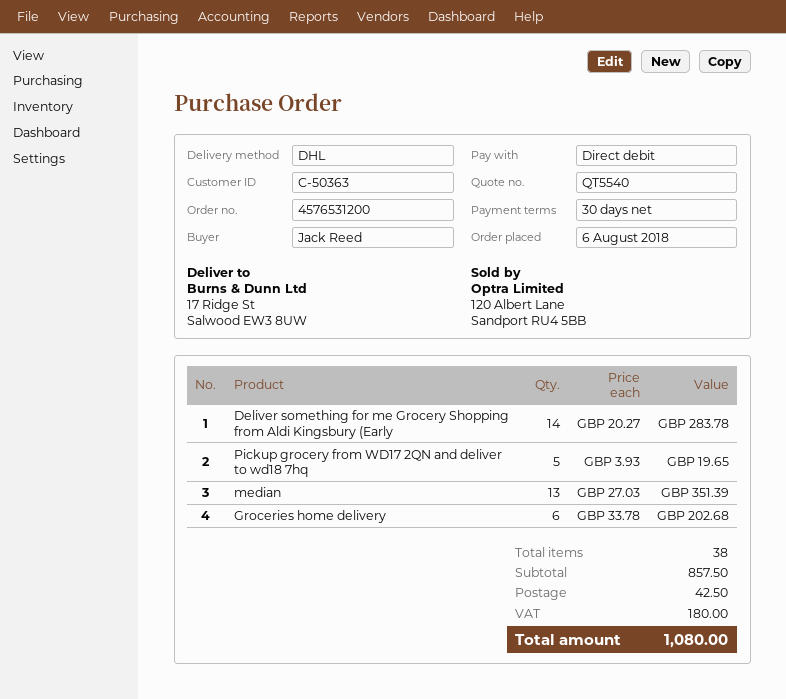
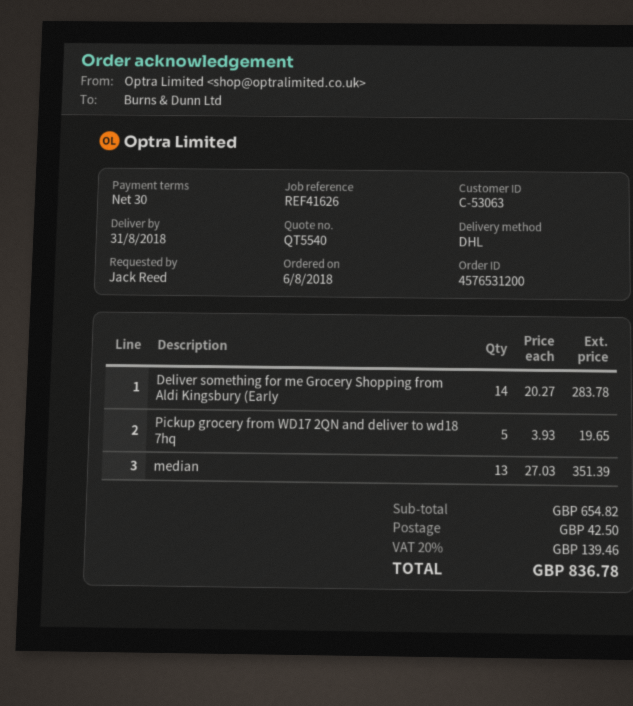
customer number: C-50363 -> C-53063
Groceries home delivery: 6 x 33.78 = 202.68 -> none
subtotal: 857.50 -> 654.82
tax: 180.00 -> 139.46
total: 1080.00 -> 836.78

